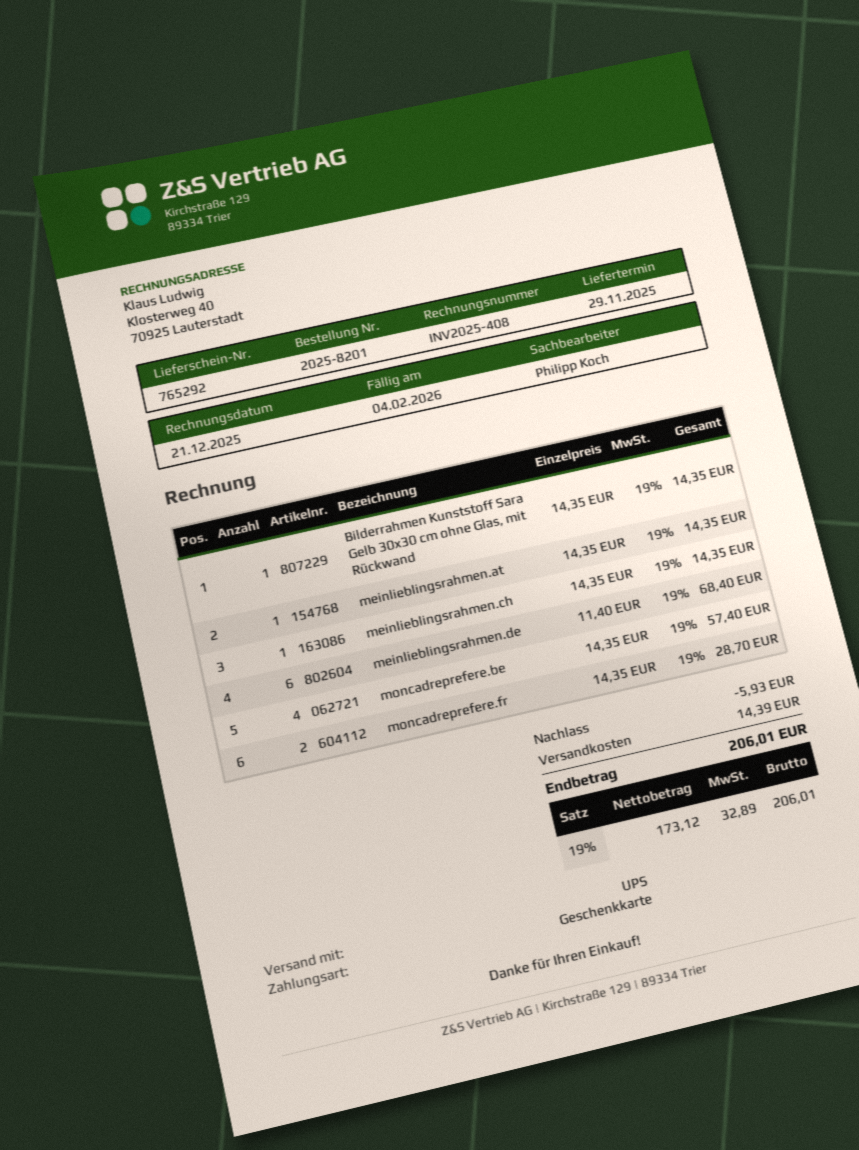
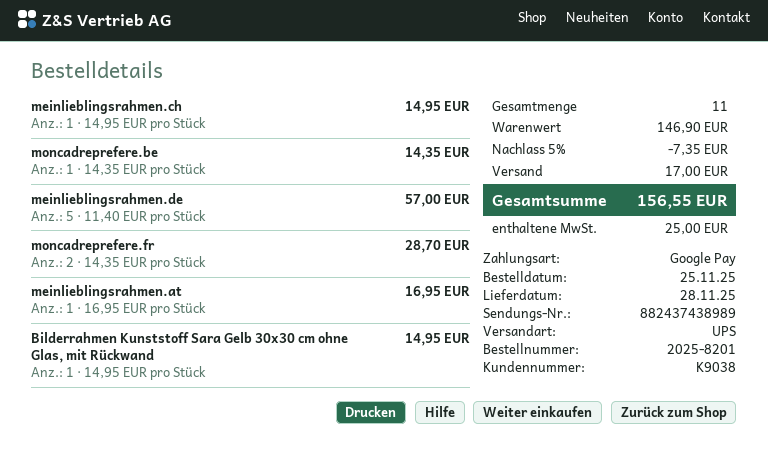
delivery date: 2025-11-29 -> 2025-11-28
payment method: gift card -> Google Pay
Bilderrahmen Kunststoff Sara Gelb 30x30 cm ohne Glas, mit Rückwand: 1 x 14.35 = 14.35 -> 1 x 14.95 = 14.95
meinlieblingsrahmen.at: 1 x 14.35 = 14.35 -> 1 x 16.95 = 16.95
meinlieblingsrahmen.ch: 1 x 14.35 = 14.35 -> 1 x 14.95 = 14.95
meinlieblingsrahmen.de: 6 x 11.40 = 68.40 -> 5 x 11.40 = 57.00
moncadreprefere.be: 4 x 14.35 = 57.40 -> 1 x 14.35 = 14.35
discount: 5.93 -> 7.35
shipping: 14.39 -> 17.00
tax: 32.89 -> 25.00
total: 206.01 -> 156.55

